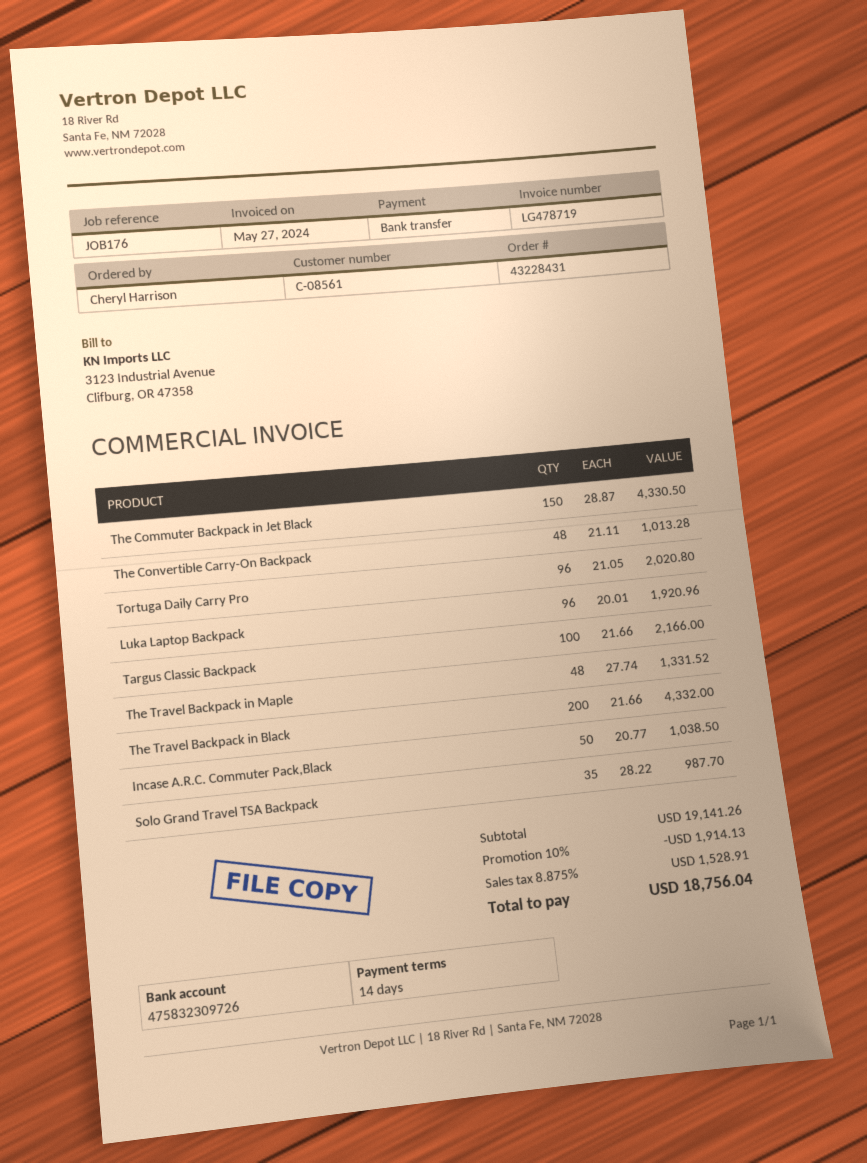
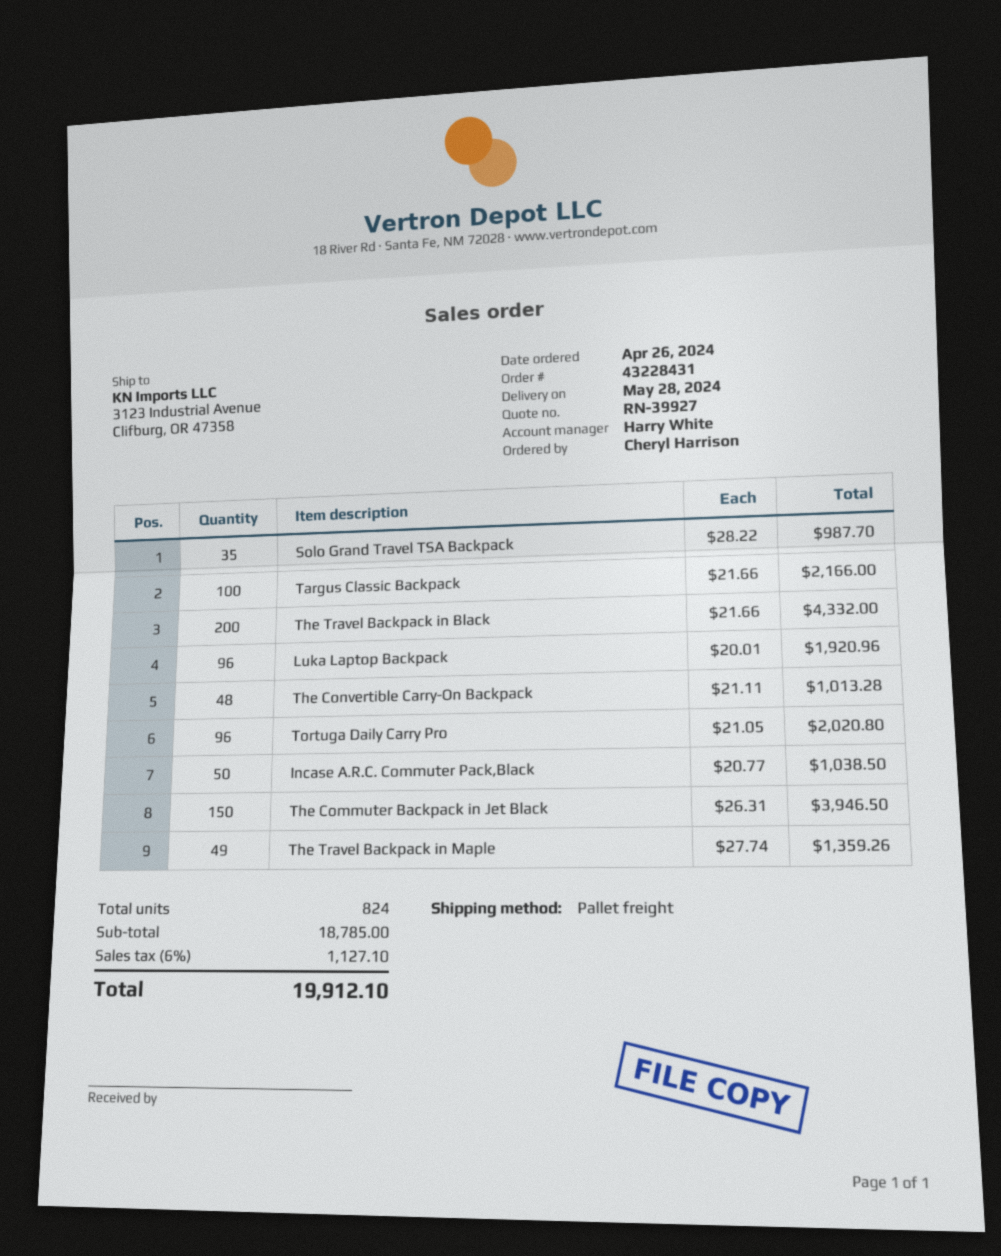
The Commuter Backpack in Jet Black: 150 x 28.87 = 4330.50 -> 150 x 26.31 = 3946.50
The Travel Backpack in Maple: 48 x 27.74 = 1331.52 -> 49 x 27.74 = 1359.26
subtotal: 19141.26 -> 18785.00
discount: 10% = 1914.13 -> none
tax: 8.875% = 1528.91 -> 6% = 1127.10
total: 18756.04 -> 19912.10

